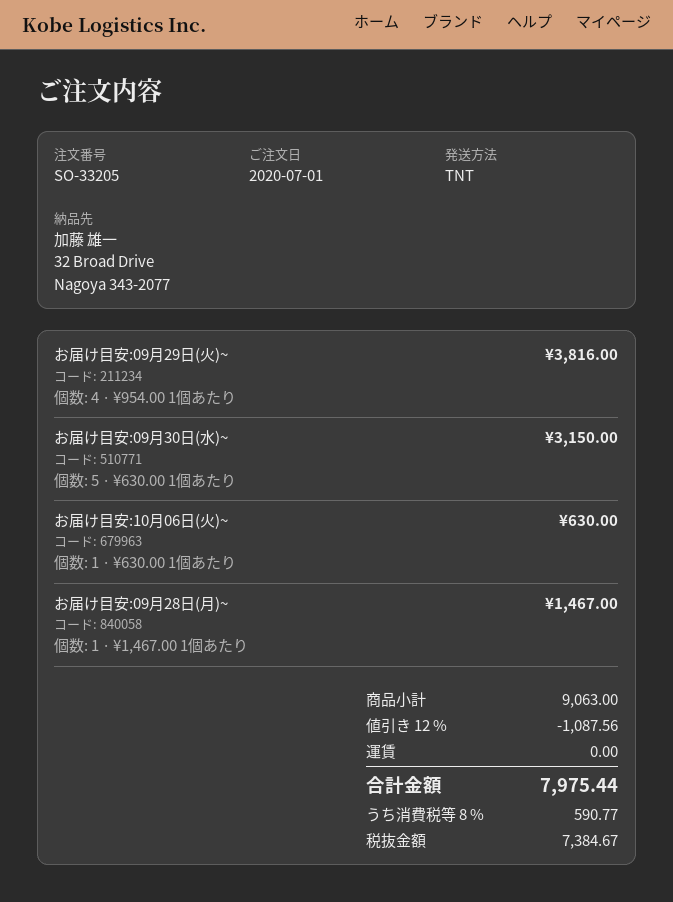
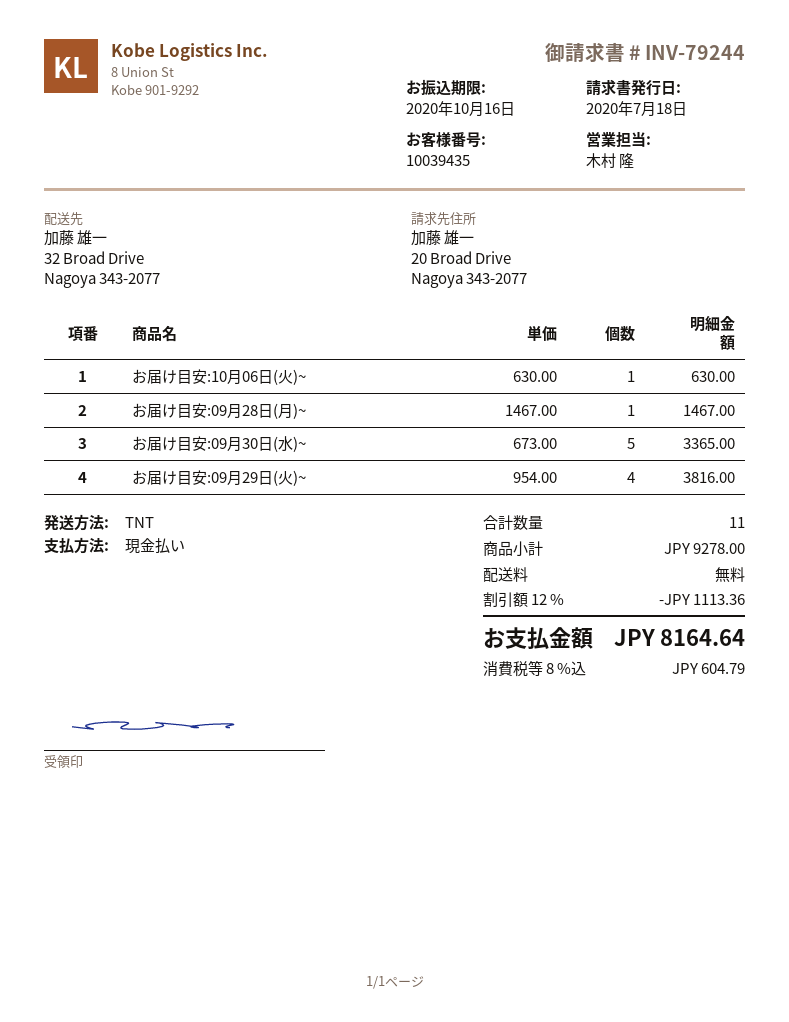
お届け目安:09月30日(水)~: 5 x 630.00 = 3150.00 -> 5 x 673.00 = 3365.00
subtotal: 9063.00 -> 9278.00
discount: 12% = 1087.56 -> 12% = 1113.36
tax: 8% = 590.77 -> 8% = 604.79
total: 7975.44 -> 8164.64

